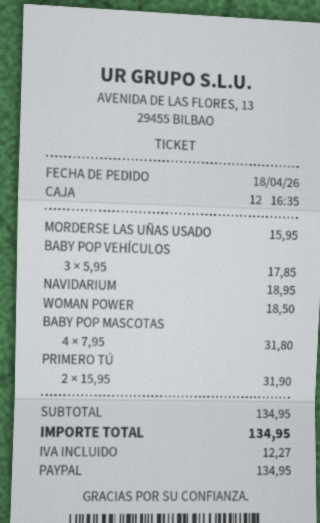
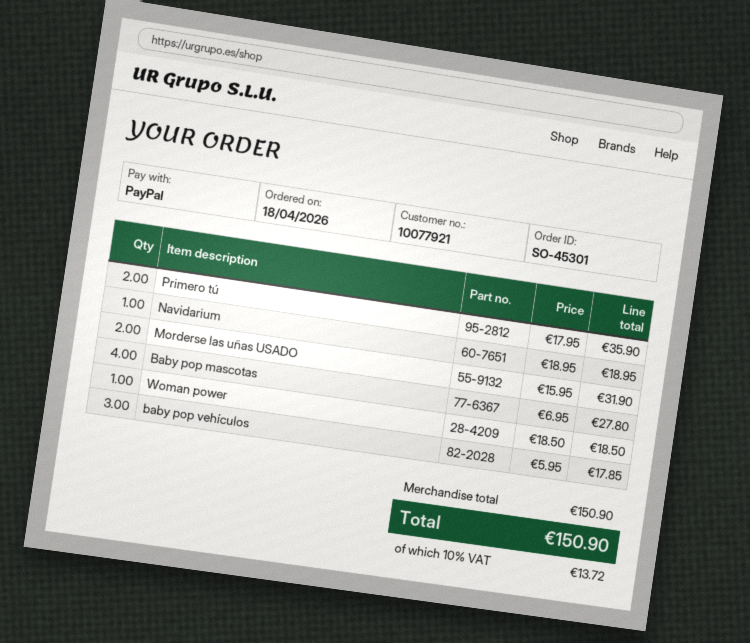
MORDERSE LAS UÑAS USADO: 1 x 15.95 = 15.95 -> 2 x 15.95 = 31.90
BABY POP MASCOTAS: 4 x 7.95 = 31.80 -> 4 x 6.95 = 27.80
PRIMERO TÚ: 2 x 15.95 = 31.90 -> 2 x 17.95 = 35.90
subtotal: 134.95 -> 150.90
tax: 12.27 -> 13.72
total: 134.95 -> 150.90

